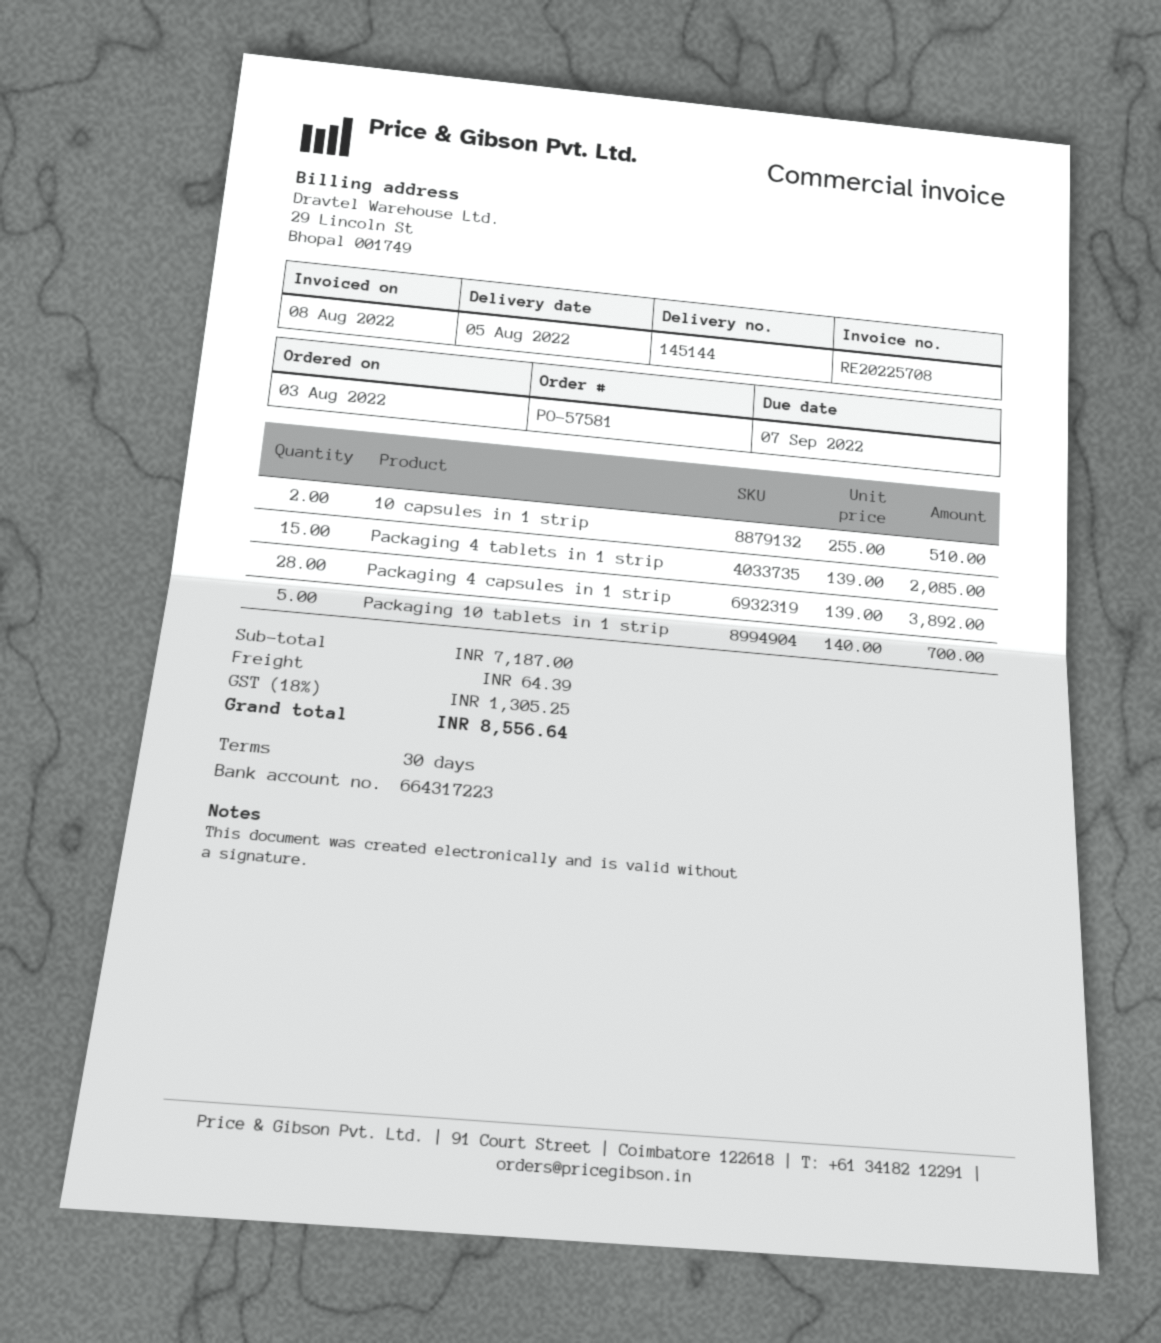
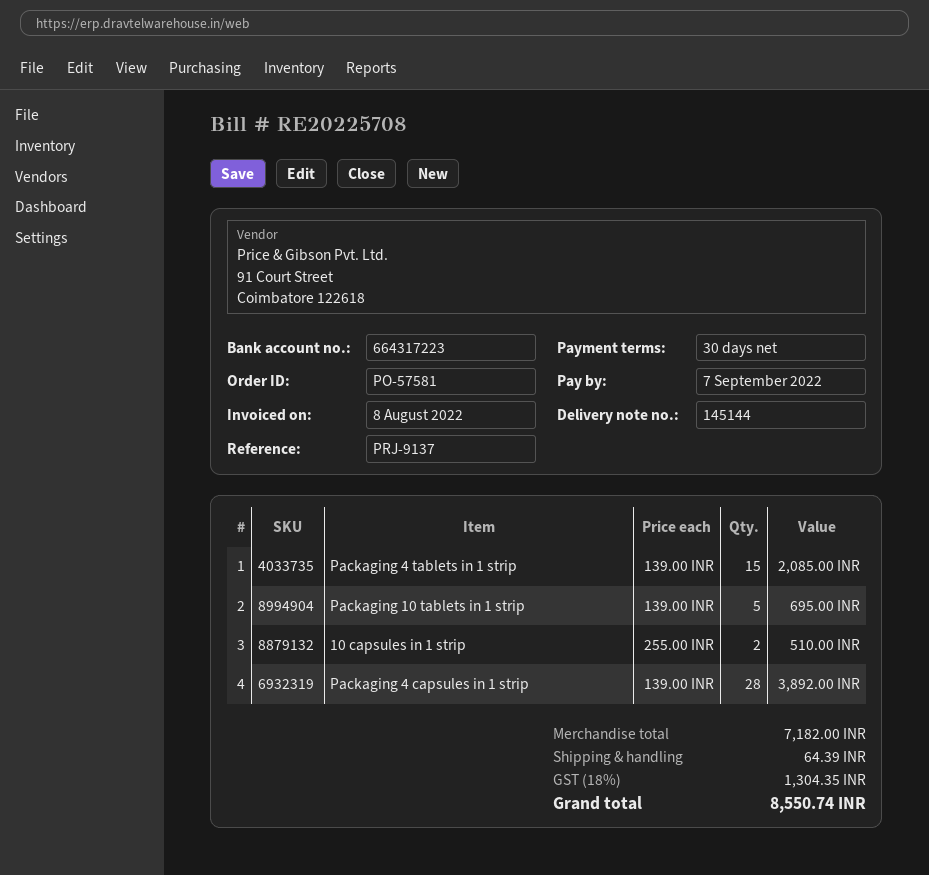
Packaging 10 tablets in 1 strip: 5 x 140.00 = 700.00 -> 5 x 139.00 = 695.00
subtotal: 7187.00 -> 7182.00
tax: 18% = 1305.25 -> 18% = 1304.35
total: 8556.64 -> 8550.74

